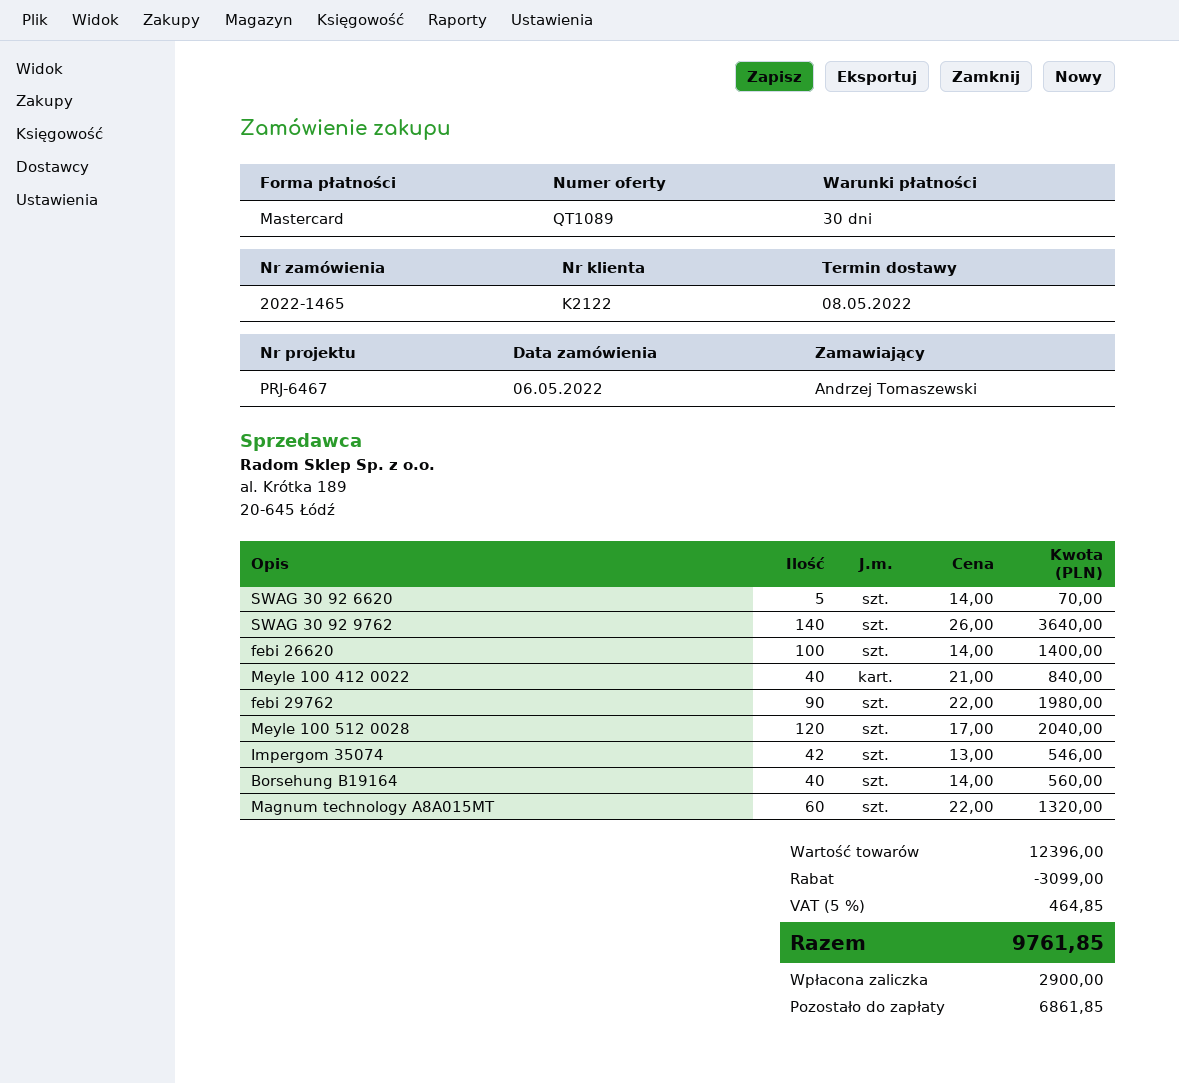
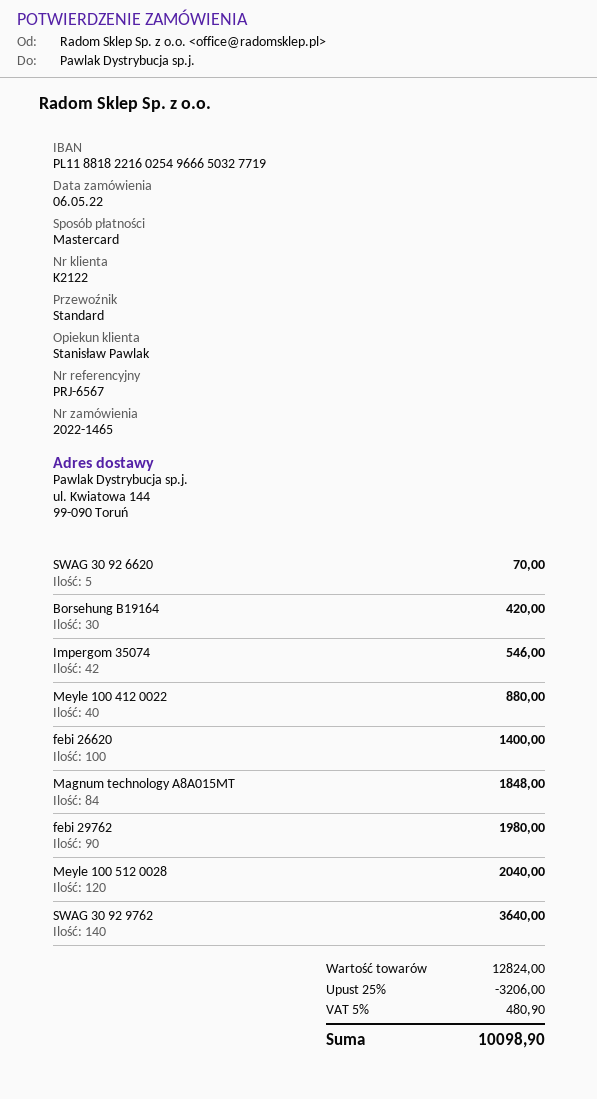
reference: PRJ-6467 -> PRJ-6567
Meyle 100 412 0022: 40 for 840.00 -> 40 for 880.00
Borsehung B19164: 40 for 560.00 -> 30 for 420.00
Magnum technology A8A015MT: 60 for 1320.00 -> 84 for 1848.00
subtotal: 12396.00 -> 12824.00
discount: 3099.00 -> 3206.00
tax: 5% = 464.85 -> 5% = 480.90
total: 9761.85 -> 10098.90

